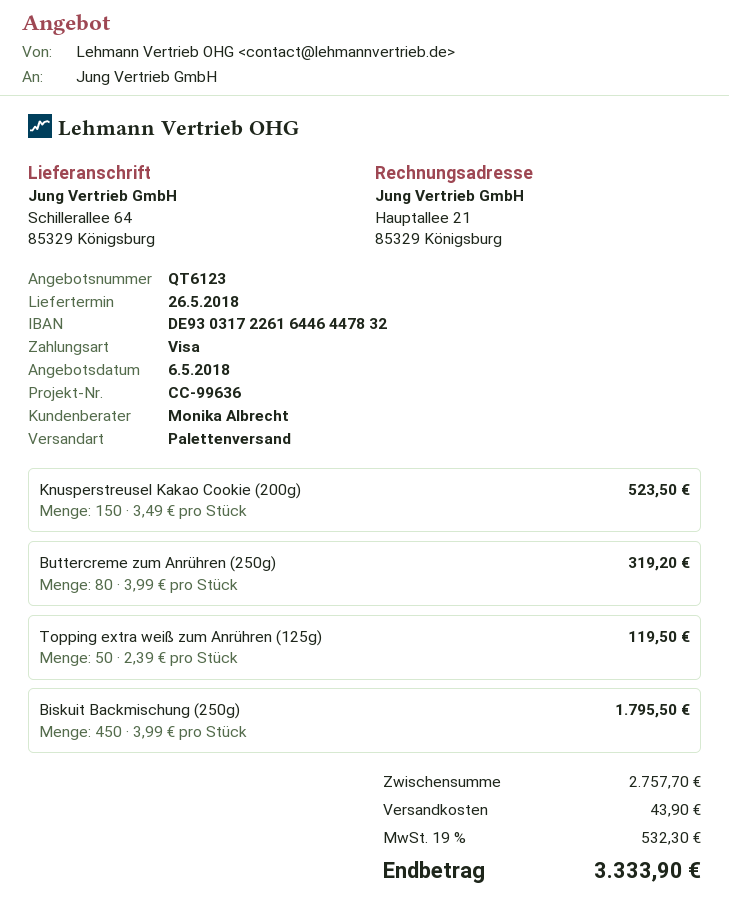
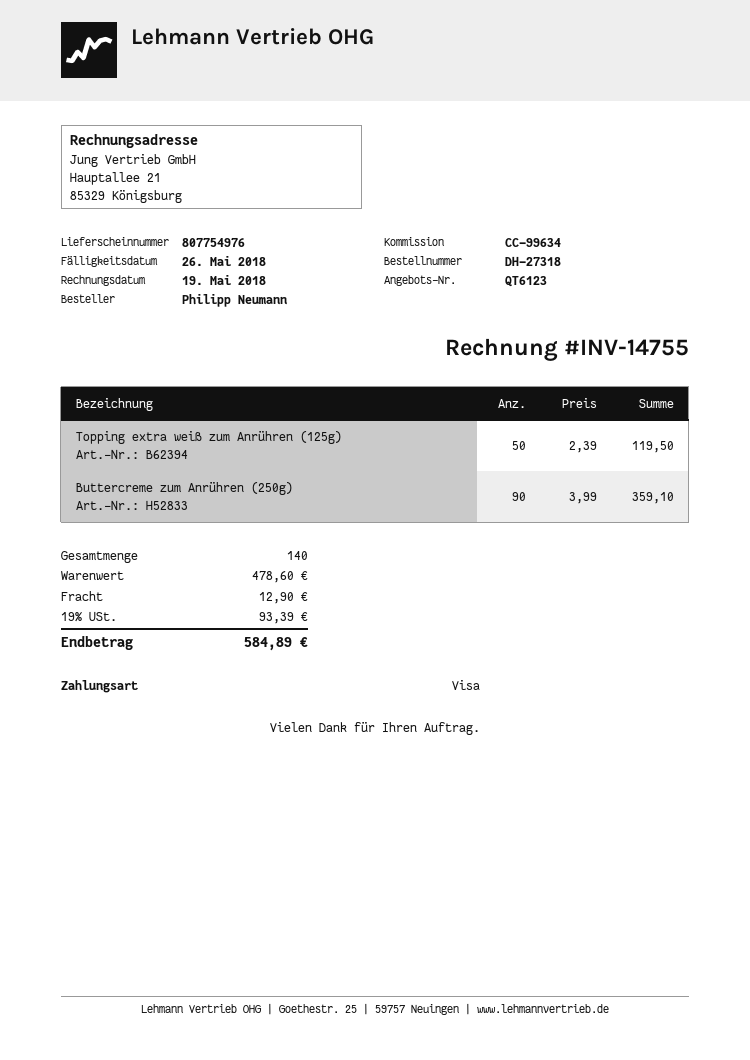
reference: CC-99636 -> CC-99634
Knusperstreusel Kakao Cookie (200g): 150 x 3.49 = 523.50 -> none
Buttercreme zum Anrühren (250g): 80 x 3.99 = 319.20 -> 90 x 3.99 = 359.10
Biskuit Backmischung (250g): 450 x 3.99 = 1795.50 -> none
subtotal: 2757.70 -> 478.60
shipping: 43.90 -> 12.90
tax: 19% = 532.30 -> 19% = 93.39
total: 3333.90 -> 584.89

